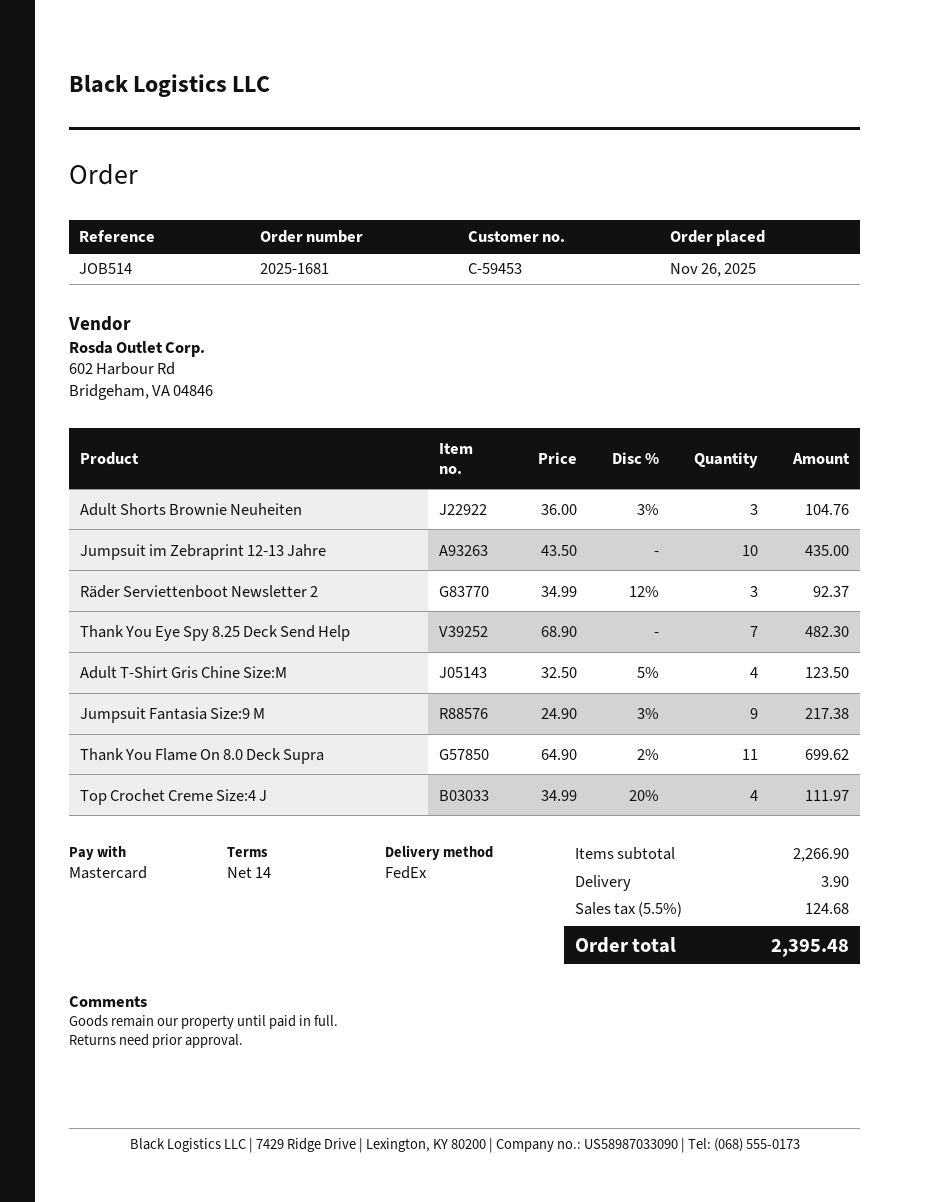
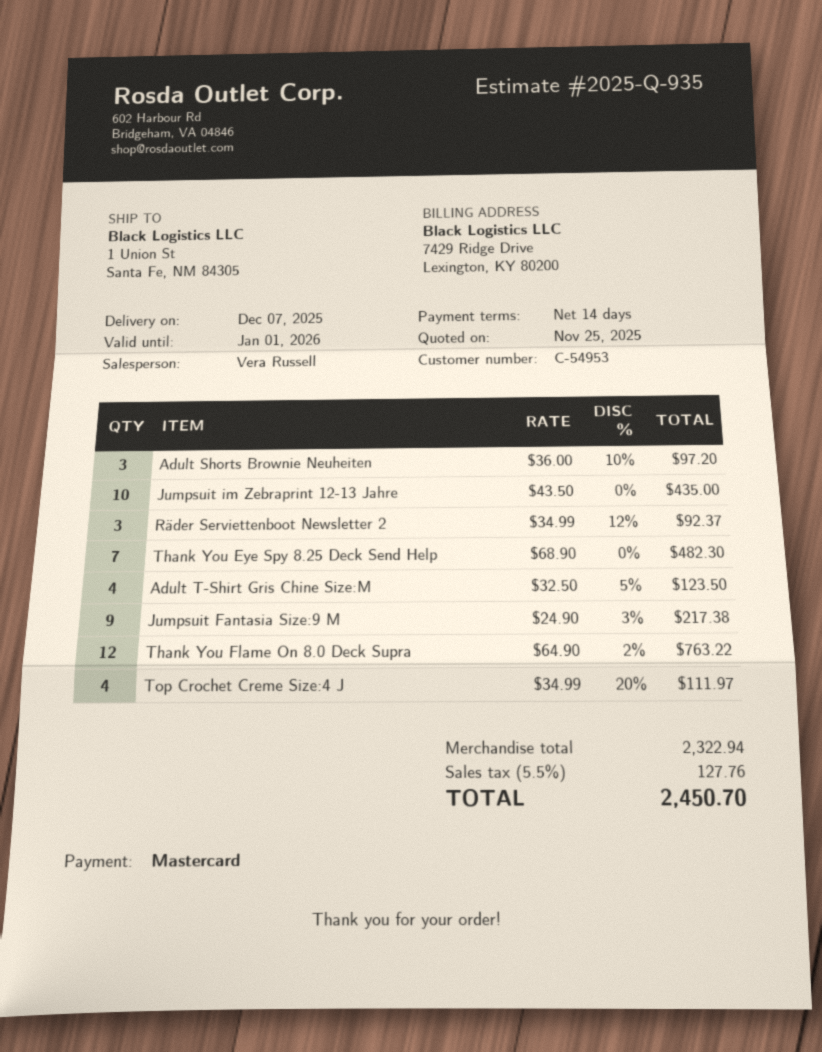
customer number: C-59453 -> C-54953
Adult Shorts Brownie Neuheiten: 3 x 36.00 - 3% = 104.76 -> 3 x 36.00 - 10% = 97.20
Thank You Flame On 8.0 Deck Supra: 11 x 64.90 - 2% = 699.62 -> 12 x 64.90 - 2% = 763.22
subtotal: 2266.90 -> 2322.94
shipping: 3.90 -> none
tax: 5.5% = 124.68 -> 5.5% = 127.76
total: 2395.48 -> 2450.70

